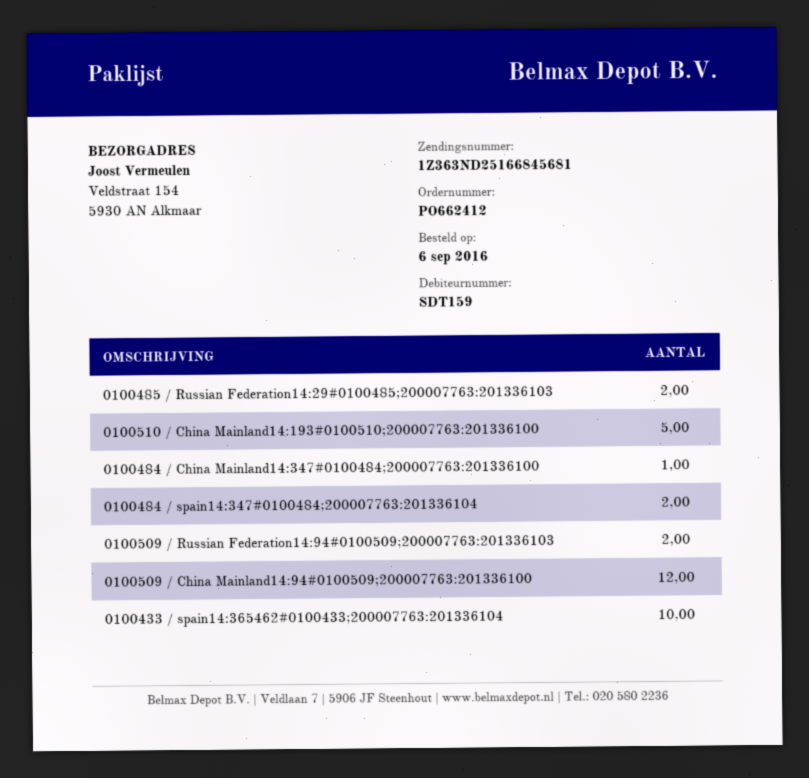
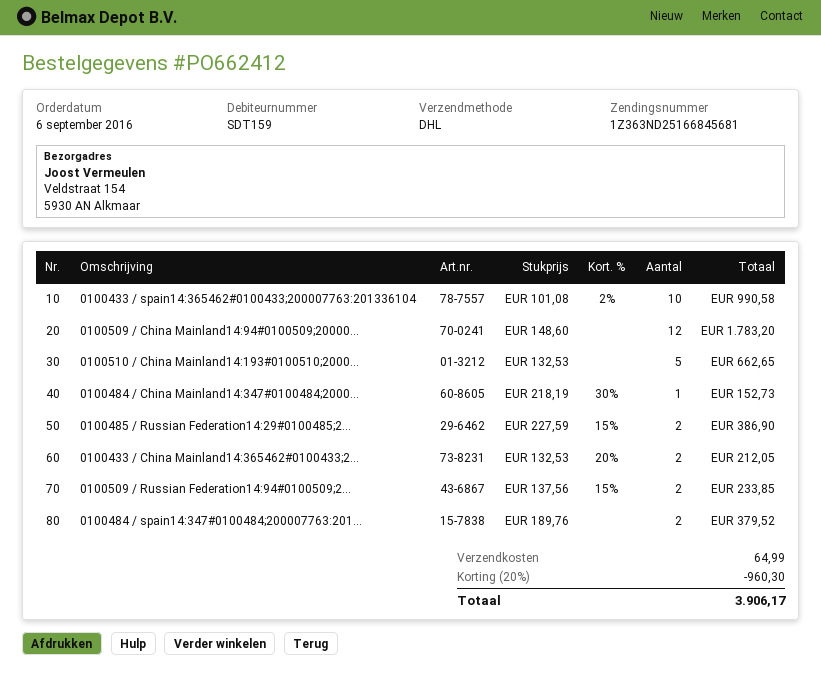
0100433 / China Mainland14:365462#0100433;2...: none -> 2

